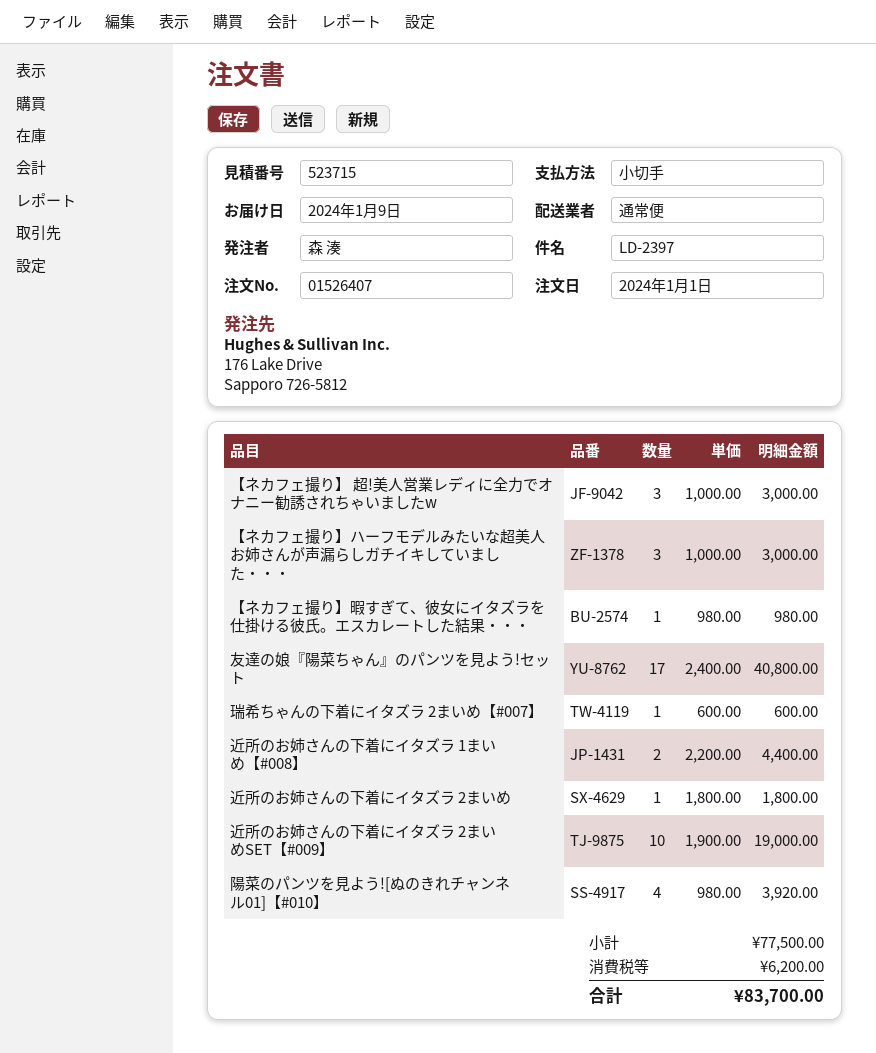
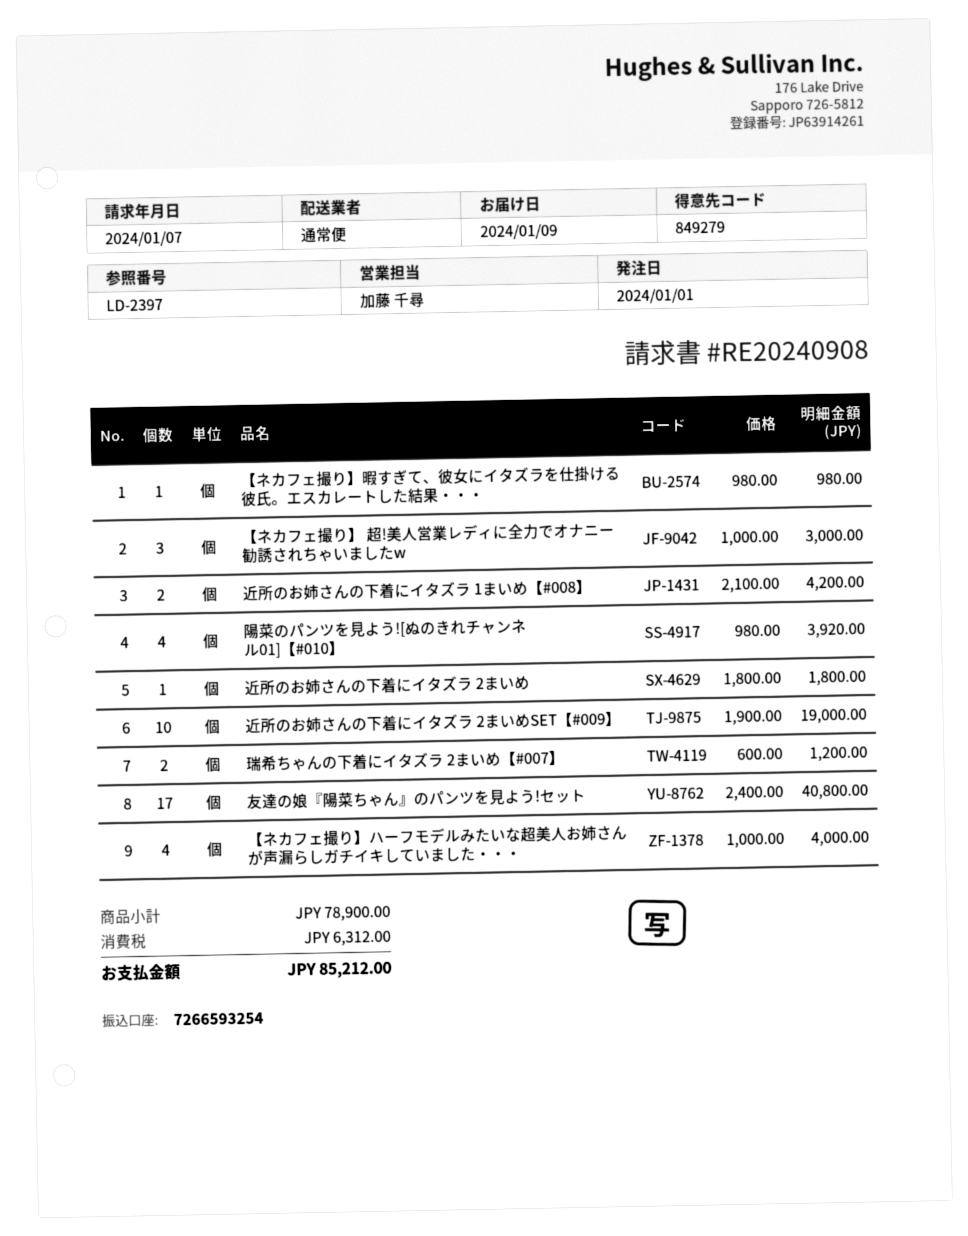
【ネカフェ撮り】ハーフモデルみたいな超美人お姉さんが声漏らしガチイキしていました・・・: 3 x 1000.00 = 3000.00 -> 4 x 1000.00 = 4000.00
瑞希ちゃんの下着にイタズラ 2まいめ【#007】: 1 x 600.00 = 600.00 -> 2 x 600.00 = 1200.00
近所のお姉さんの下着にイタズラ 1まいめ【#008】: 2 x 2200.00 = 4400.00 -> 2 x 2100.00 = 4200.00
subtotal: 77500.00 -> 78900.00
tax: 6200.00 -> 6312.00
total: 83700.00 -> 85212.00

